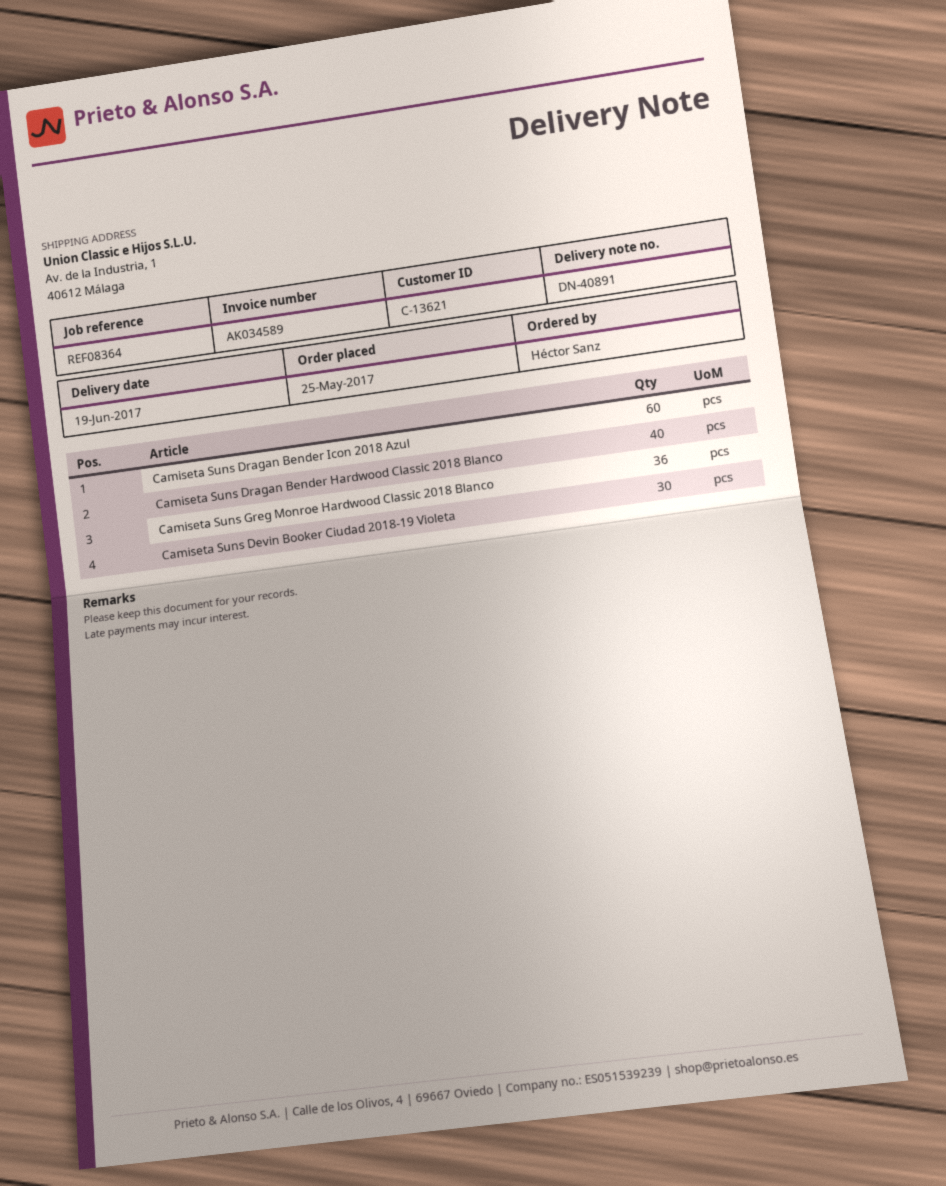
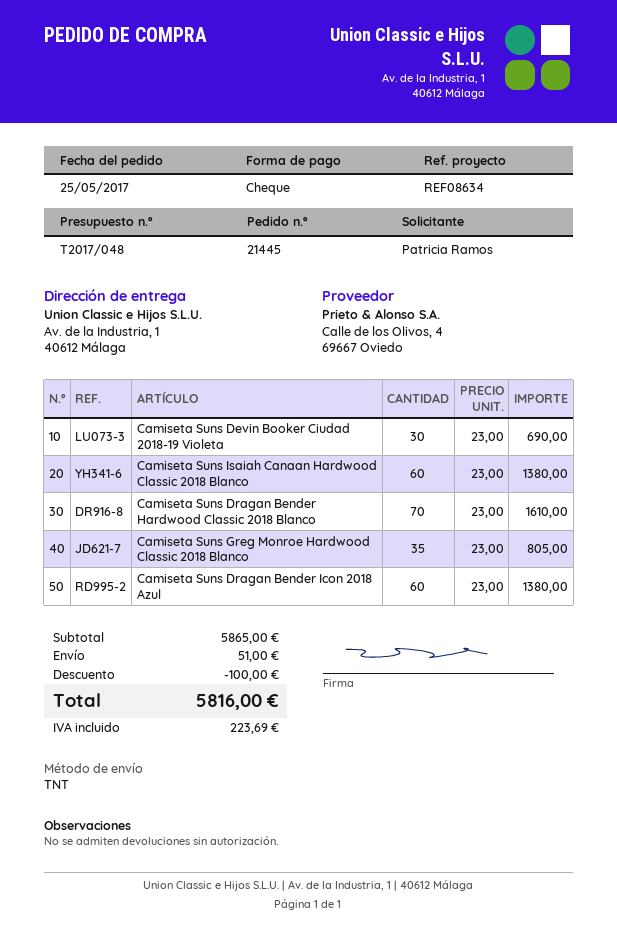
reference: REF08364 -> REF08634
ordered by: Héctor Sanz -> Patricia Ramos
Camiseta Suns Dragan Bender Hardwood Classic 2018 Blanco: 40 -> 70
Camiseta Suns Greg Monroe Hardwood Classic 2018 Blanco: 36 -> 35
Camiseta Suns Isaiah Canaan Hardwood Classic 2018 Blanco: none -> 60

